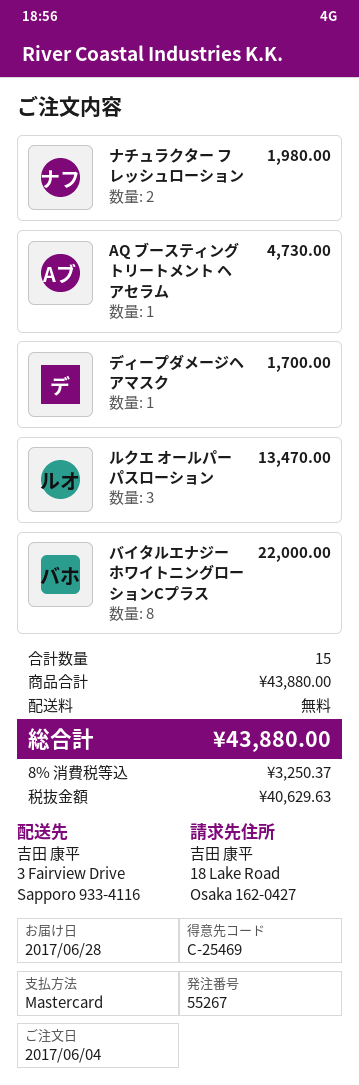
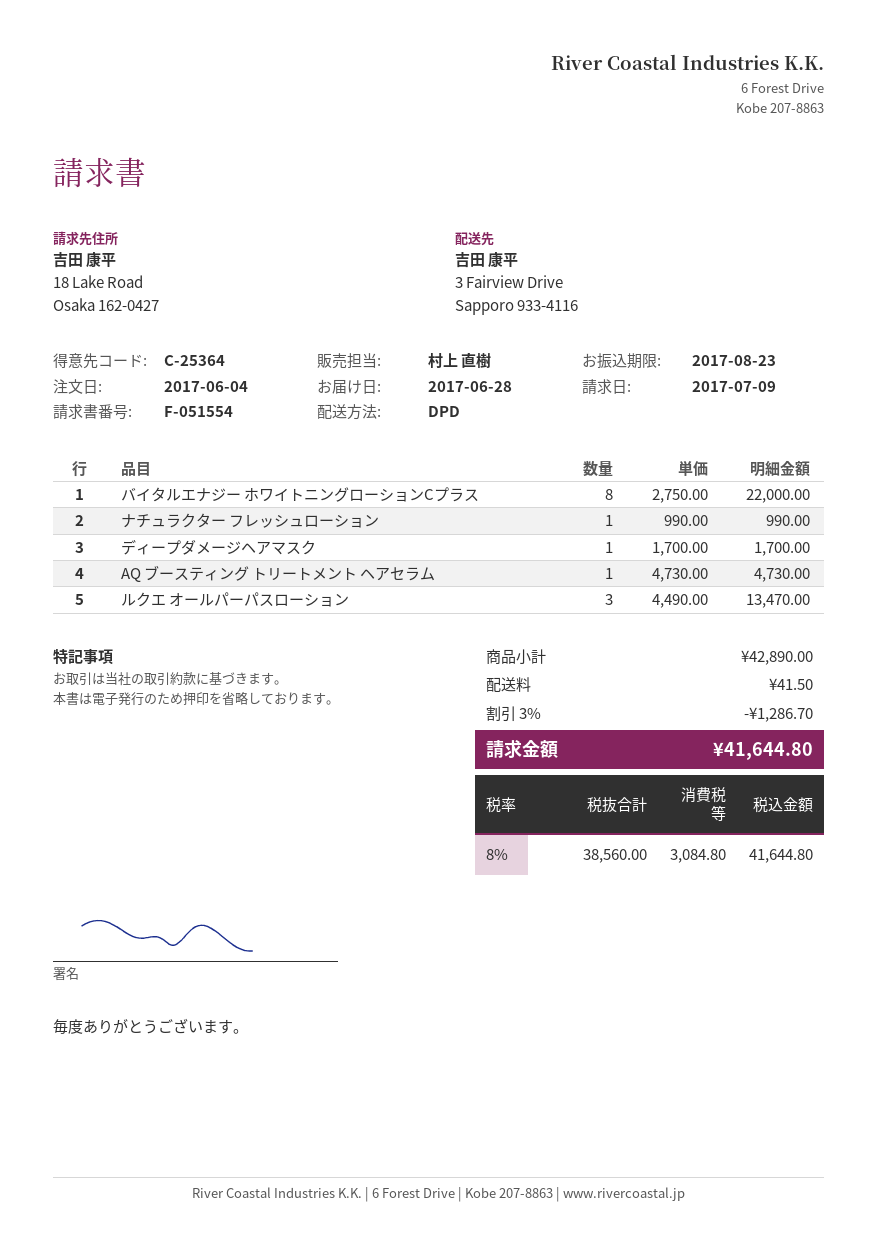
customer number: C-25469 -> C-25364
ナチュラクター フレッシュローション: 2 for 1980.00 -> 1 for 990.00
subtotal: 43880.00 -> 42890.00
discount: none -> 3% = 1286.70
shipping: 0.00 -> 41.50
net: 40629.63 -> 38560.00
tax: 8% = 3250.37 -> 8% = 3084.80
total: 43880.00 -> 41644.80

